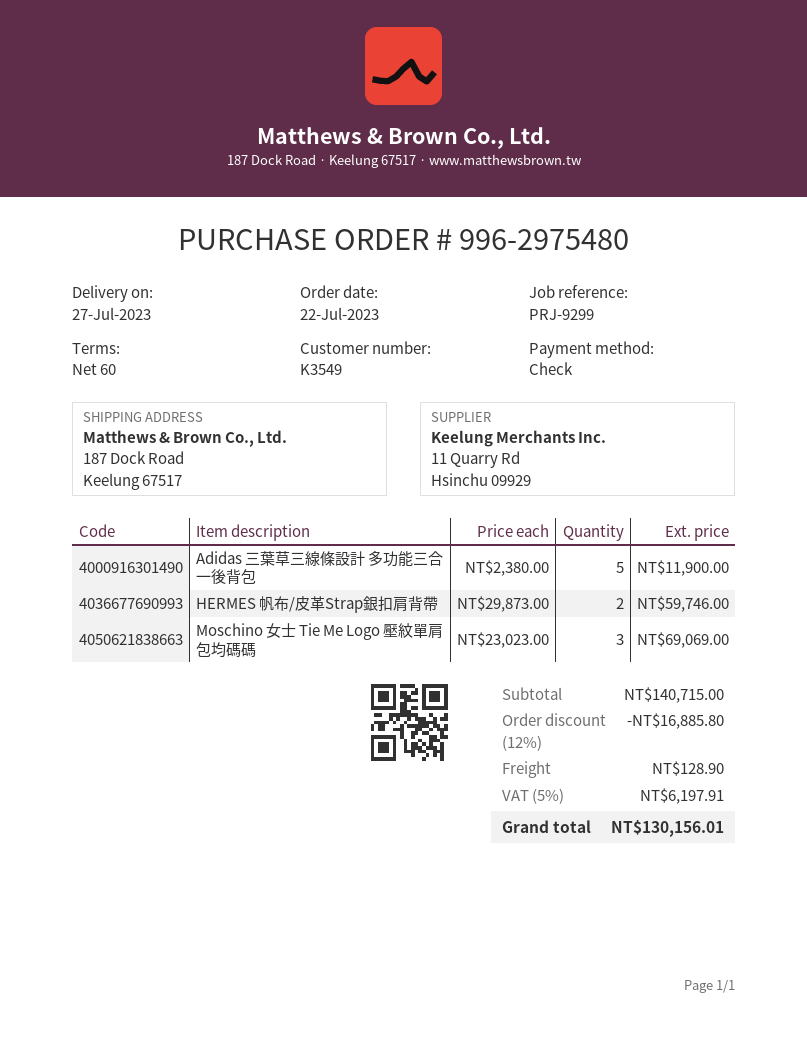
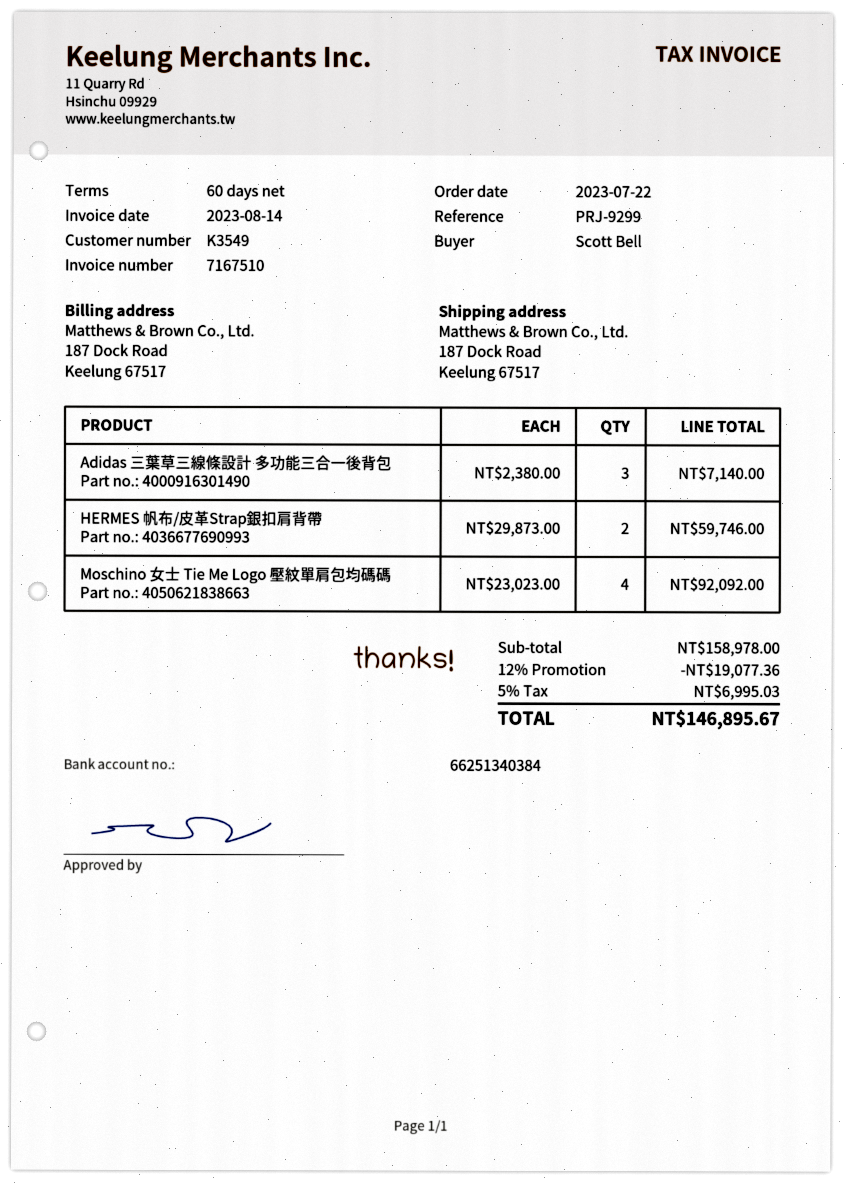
Adidas 三葉草三線條設計 多功能三合一後背包: 5 x 2380.00 = 11900.00 -> 3 x 2380.00 = 7140.00
Moschino 女士 Tie Me Logo 壓紋單肩包均碼碼: 3 x 23023.00 = 69069.00 -> 4 x 23023.00 = 92092.00
subtotal: 140715.00 -> 158978.00
discount: 12% = 16885.80 -> 12% = 19077.36
shipping: 128.90 -> none
tax: 5% = 6197.91 -> 5% = 6995.03
total: 130156.01 -> 146895.67

